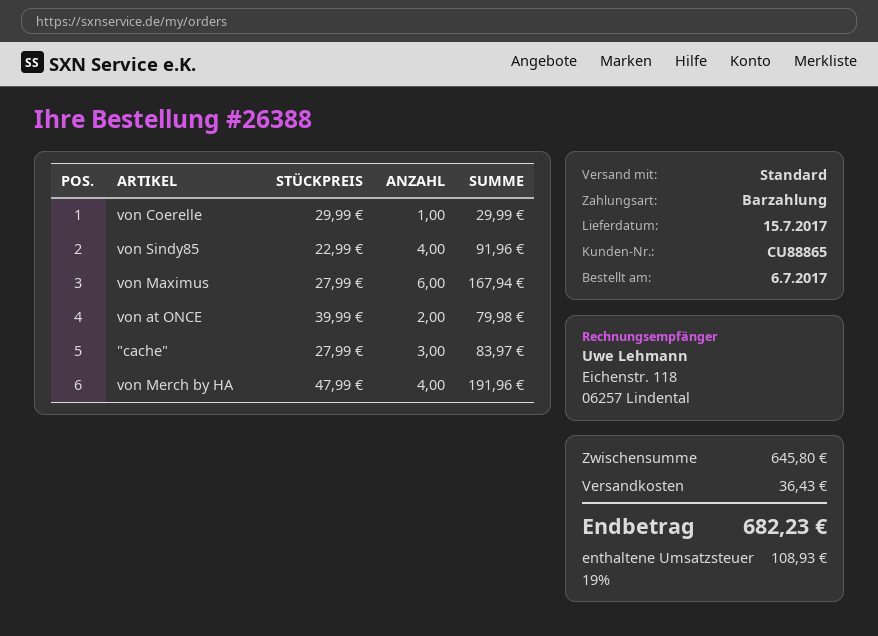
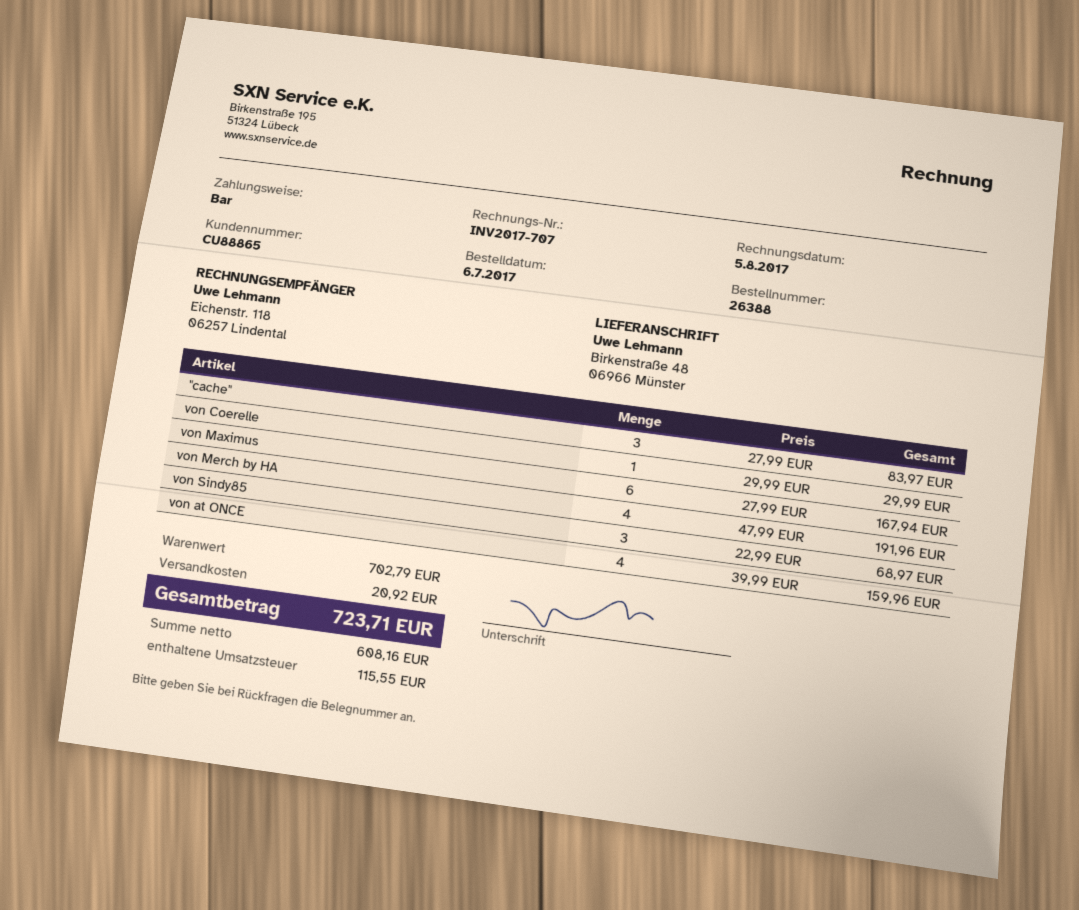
von Sindy85: 4 x 22.99 = 91.96 -> 3 x 22.99 = 68.97
von at ONCE: 2 x 39.99 = 79.98 -> 4 x 39.99 = 159.96
subtotal: 645.80 -> 702.79
shipping: 36.43 -> 20.92
tax: 108.93 -> 115.55
total: 682.23 -> 723.71

